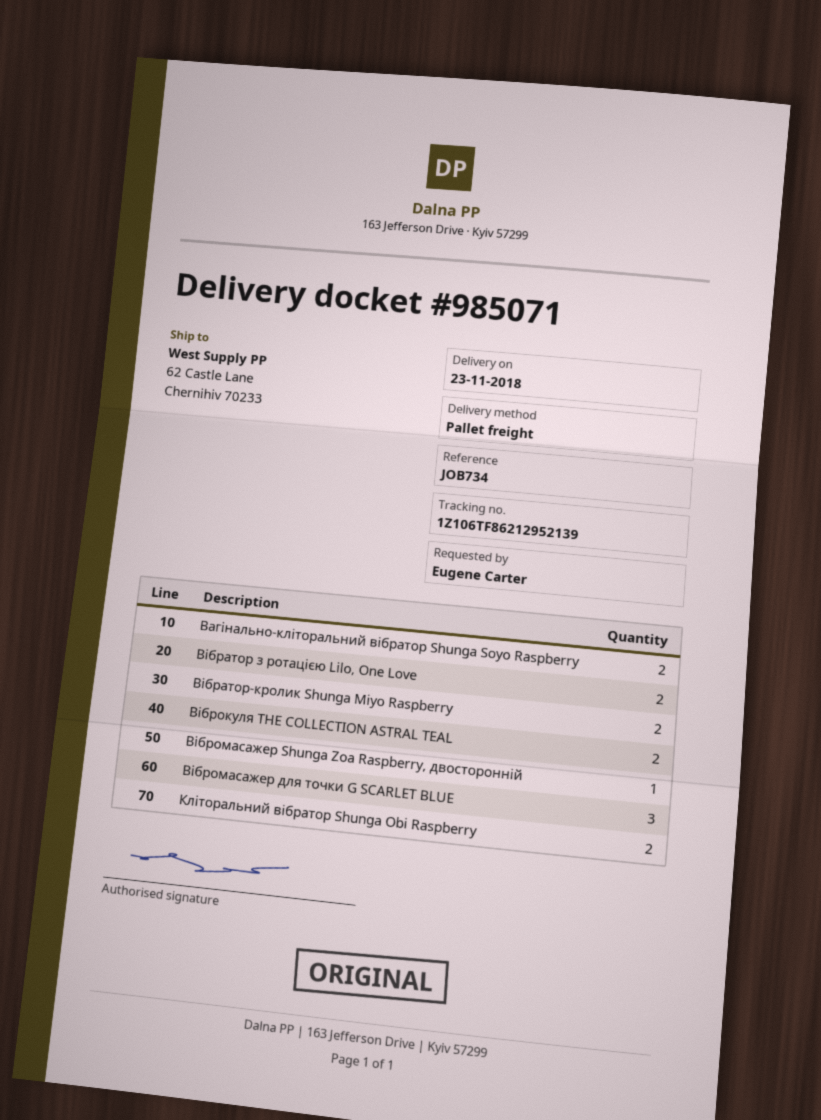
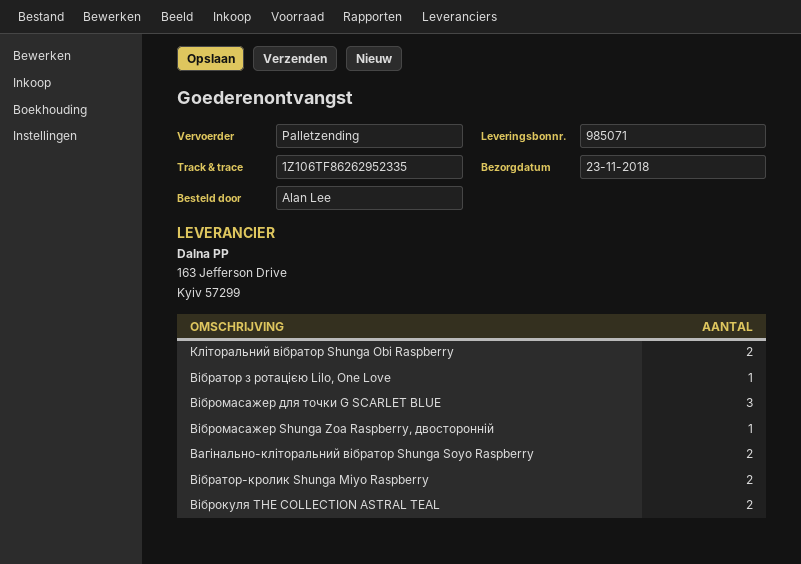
ordered by: Eugene Carter -> Alan Lee
tracking number: 1Z106TF86212952139 -> 1Z106TF86262952335
Вібратор з ротацією Lilo, One Love: 2 -> 1

